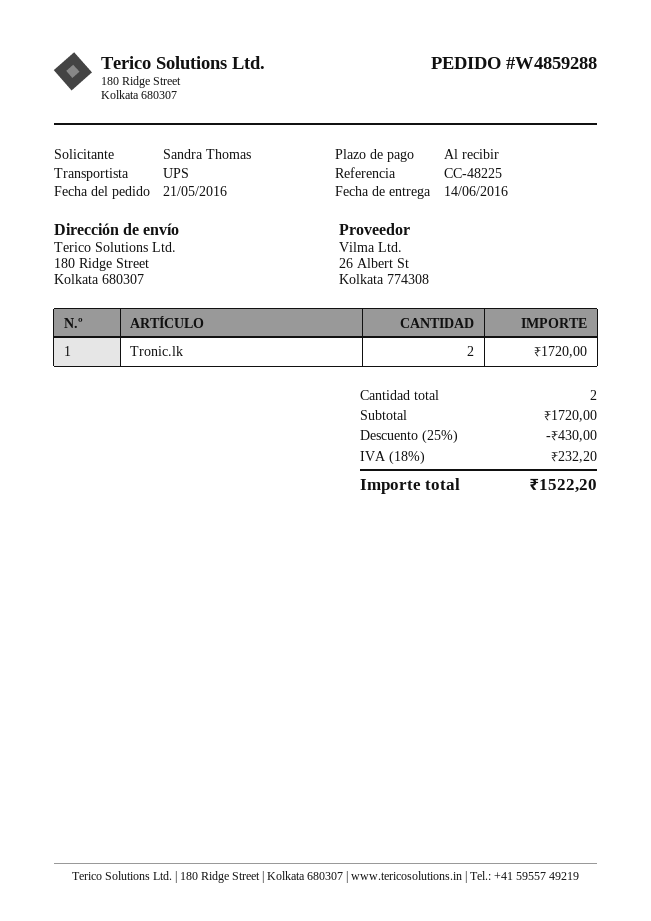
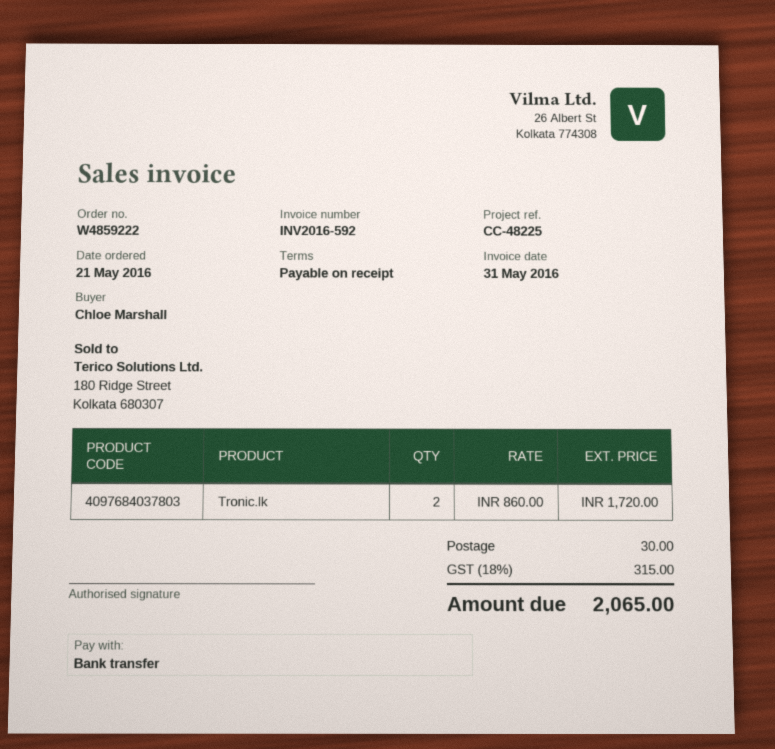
order number: W4859288 -> W4859222
ordered by: Sandra Thomas -> Chloe Marshall
discount: 25% = 430.00 -> none
shipping: none -> 30.00
tax: 18% = 232.20 -> 18% = 315.00
total: 1522.20 -> 2065.00

